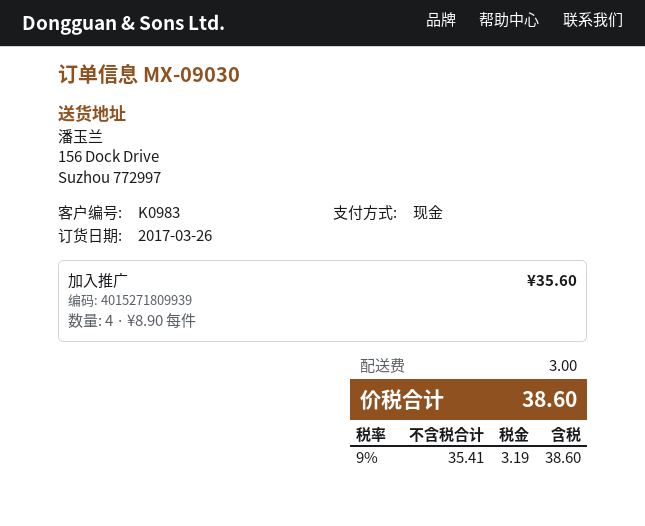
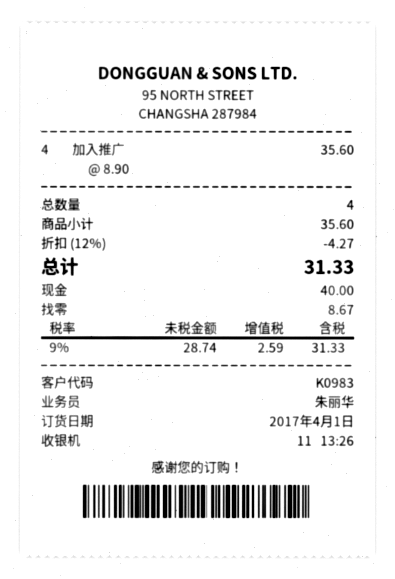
order date: 2017-03-26 -> 2017-04-01
discount: none -> 12% = 4.27
shipping: 3.00 -> none
net: 35.41 -> 28.74
tax: 9% = 3.19 -> 9% = 2.59
total: 38.60 -> 31.33

